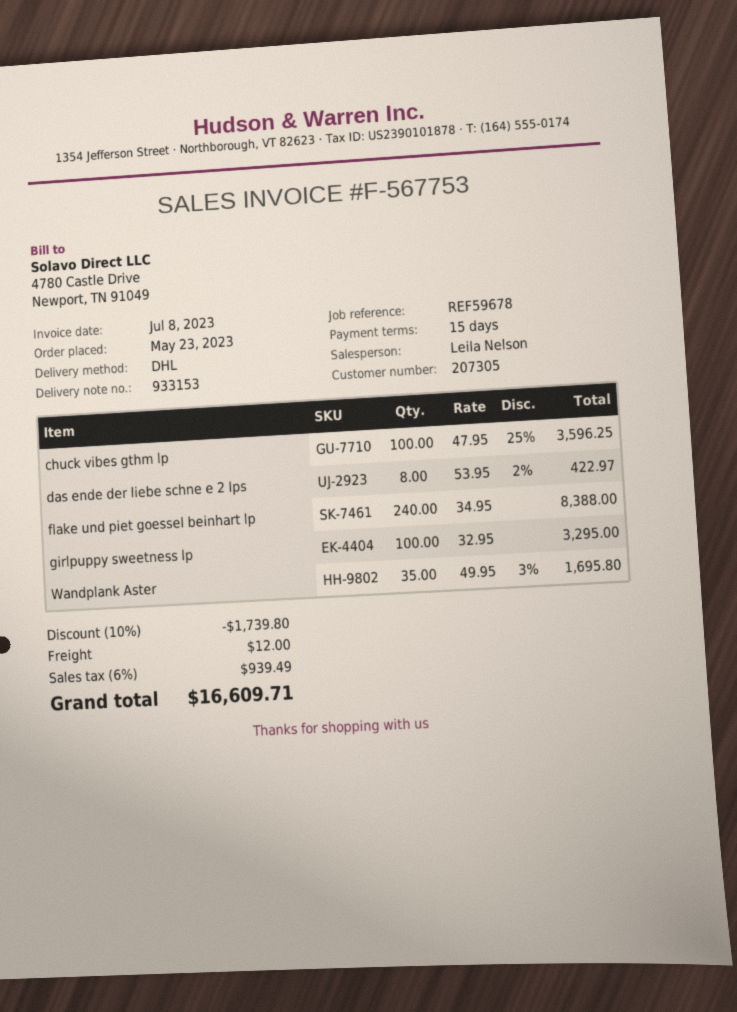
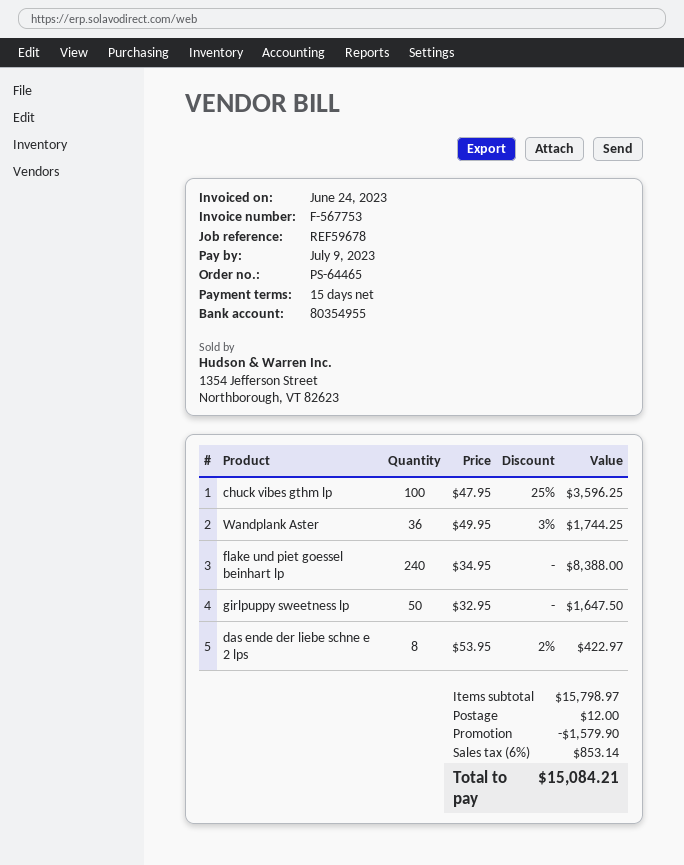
invoice date: 2023-07-08 -> 2023-06-24
girlpuppy sweetness lp: 100 x 32.95 = 3295.00 -> 50 x 32.95 = 1647.50
Wandplank Aster: 35 x 49.95 - 3% = 1695.80 -> 36 x 49.95 - 3% = 1744.25
discount: 1739.80 -> 1579.90
tax: 6% = 939.49 -> 6% = 853.14
total: 16609.71 -> 15084.21

